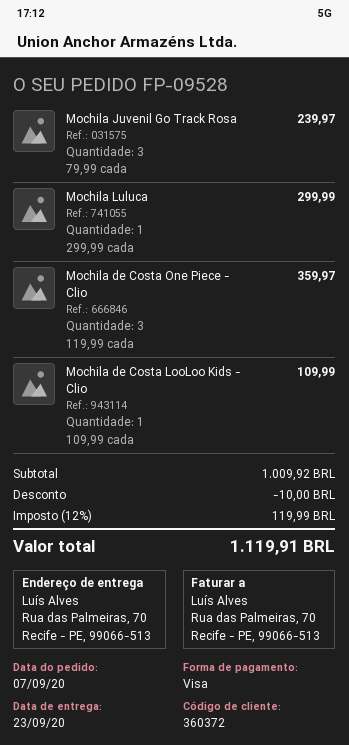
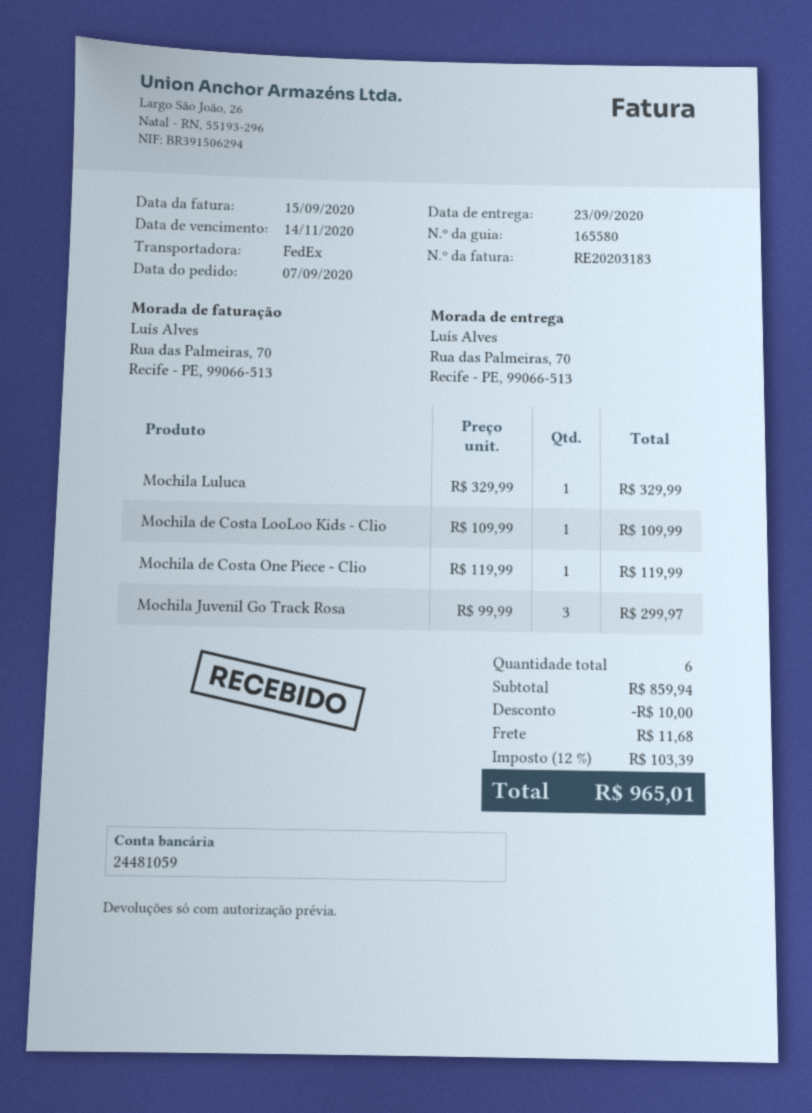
Mochila Juvenil Go Track Rosa: 3 x 79.99 = 239.97 -> 3 x 99.99 = 299.97
Mochila Luluca: 1 x 299.99 = 299.99 -> 1 x 329.99 = 329.99
Mochila de Costa One Piece - Clio: 3 x 119.99 = 359.97 -> 1 x 119.99 = 119.99
subtotal: 1009.92 -> 859.94
shipping: none -> 11.68
tax: 12% = 119.99 -> 12% = 103.39
total: 1119.91 -> 965.01

